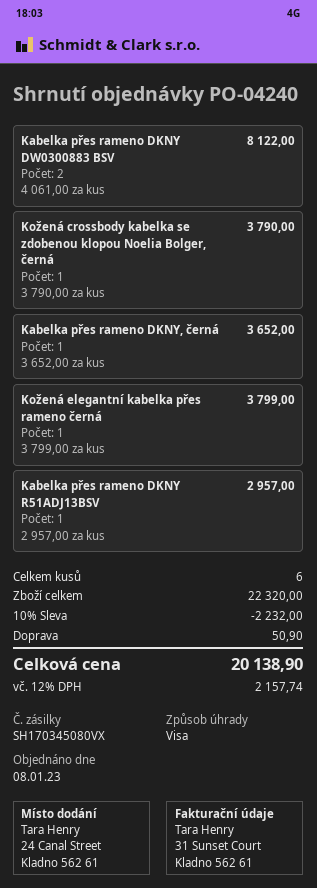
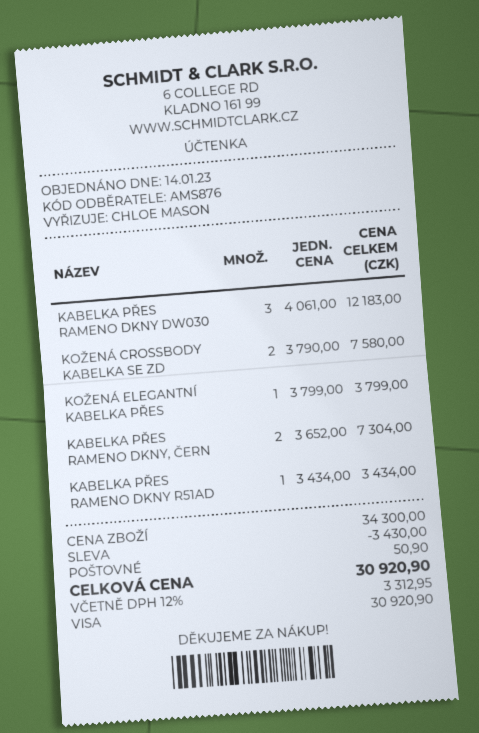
order date: 2023-01-08 -> 2023-01-14
Kabelka přes rameno DKNY DW0300883 BSV: 2 x 4061.00 = 8122.00 -> 3 x 4061.00 = 12183.00
Kožená crossbody kabelka se zdobenou klopou Noelia Bolger, černá: 1 x 3790.00 = 3790.00 -> 2 x 3790.00 = 7580.00
Kabelka přes rameno DKNY, černá: 1 x 3652.00 = 3652.00 -> 2 x 3652.00 = 7304.00
Kabelka přes rameno DKNY R51ADJ13BSV: 1 x 2957.00 = 2957.00 -> 1 x 3434.00 = 3434.00
subtotal: 22320.00 -> 34300.00
discount: 2232.00 -> 3430.00
tax: 12% = 2157.74 -> 12% = 3312.95
total: 20138.90 -> 30920.90

